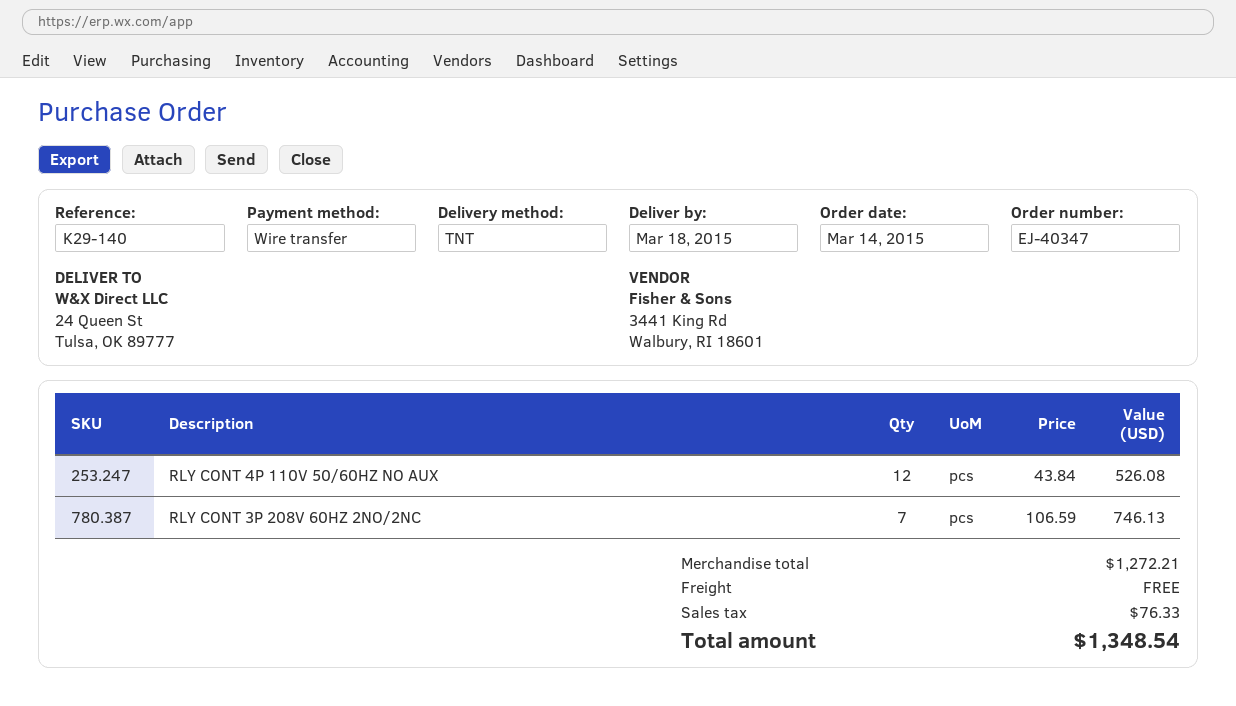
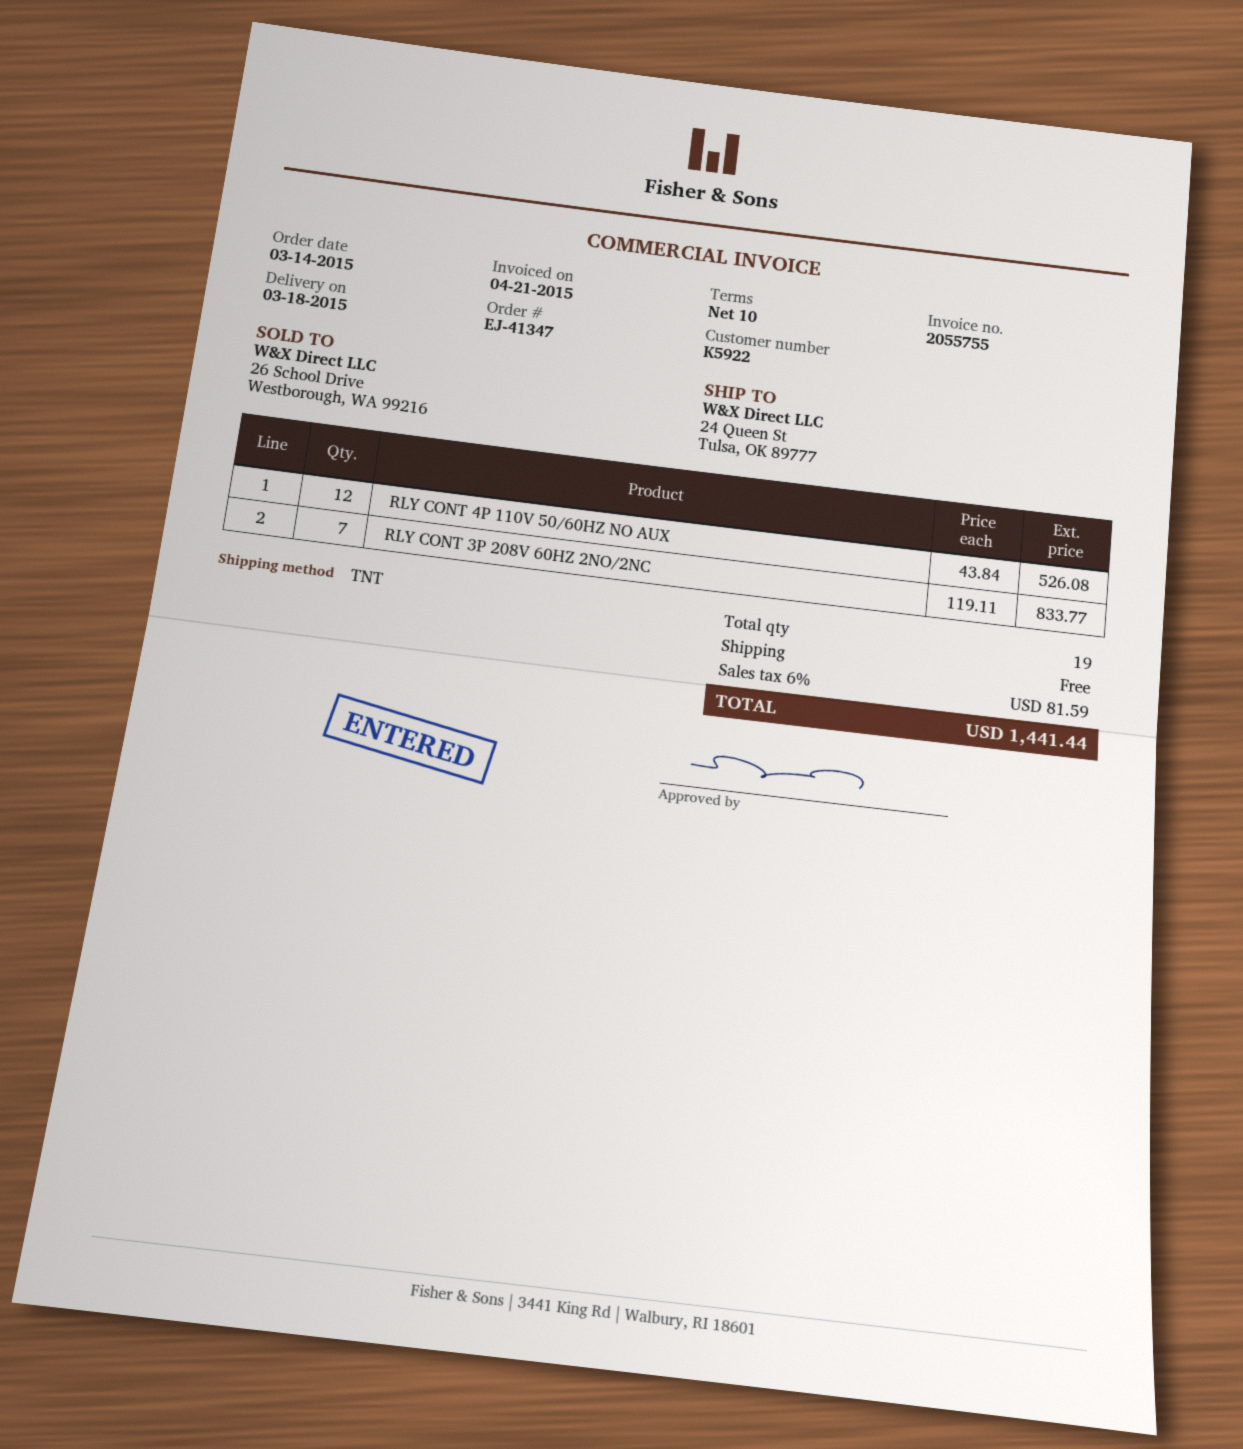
order number: EJ-40347 -> EJ-41347
RLY CONT 3P 208V 60HZ 2NO/2NC: 7 x 106.59 = 746.13 -> 7 x 119.11 = 833.77
tax: 76.33 -> 81.59
total: 1348.54 -> 1441.44

